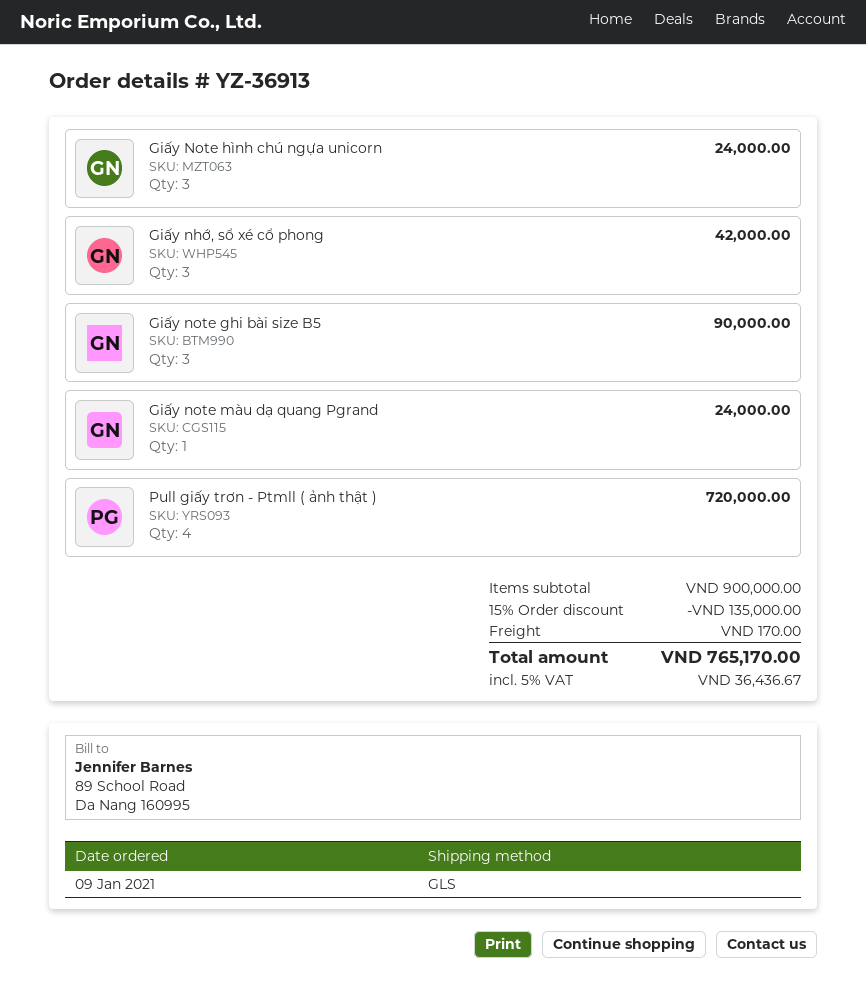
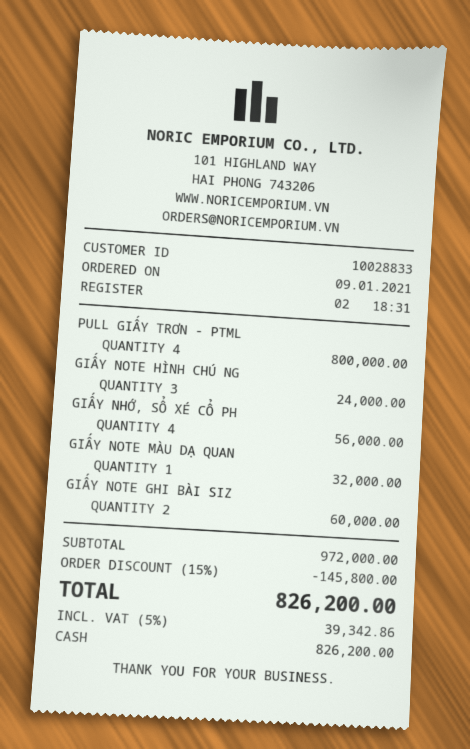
Giấy nhớ, sổ xé cổ phong: 3 for 42000.00 -> 4 for 56000.00
Giấy note ghi bài size B5: 3 for 90000.00 -> 2 for 60000.00
Giấy note màu dạ quang Pgrand: 1 for 24000.00 -> 1 for 32000.00
Pull giấy trơn - Ptmll ( ảnh thật ): 4 for 720000.00 -> 4 for 800000.00
subtotal: 900000.00 -> 972000.00
discount: 15% = 135000.00 -> 15% = 145800.00
shipping: 170.00 -> none
tax: 5% = 36436.67 -> 5% = 39342.86
total: 765170.00 -> 826200.00

